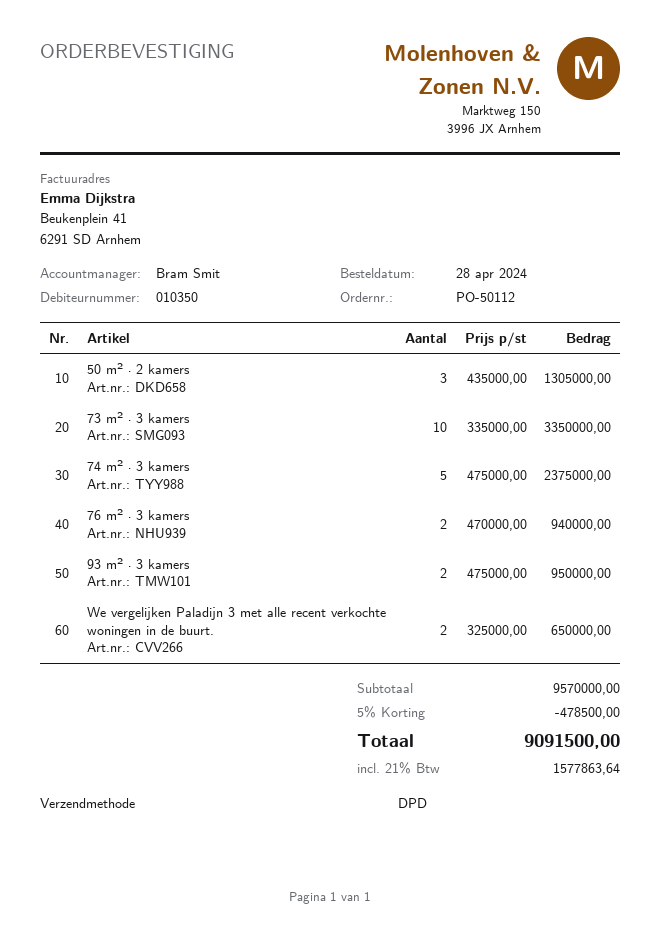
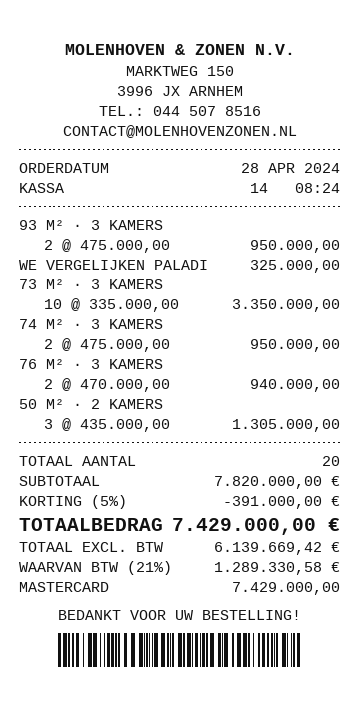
74 m² · 3 kamers: 5 x 475000.00 = 2375000.00 -> 2 x 475000.00 = 950000.00
We vergelijken Paladijn 3 met alle recent verkochte woningen in de buurt.: 2 x 325000.00 = 650000.00 -> 1 x 325000.00 = 325000.00
subtotal: 9570000.00 -> 7820000.00
discount: 5% = 478500.00 -> 5% = 391000.00
tax: 21% = 1577863.64 -> 21% = 1289330.58
total: 9091500.00 -> 7429000.00

